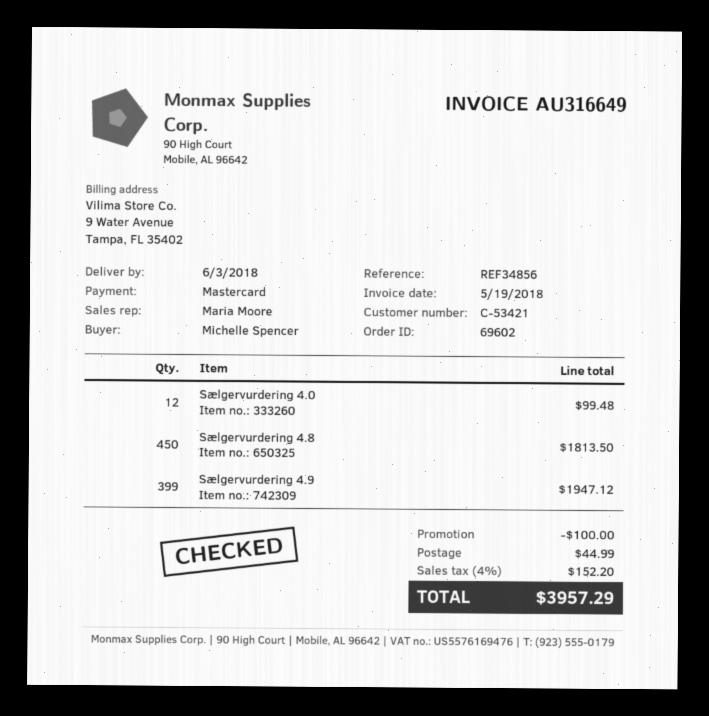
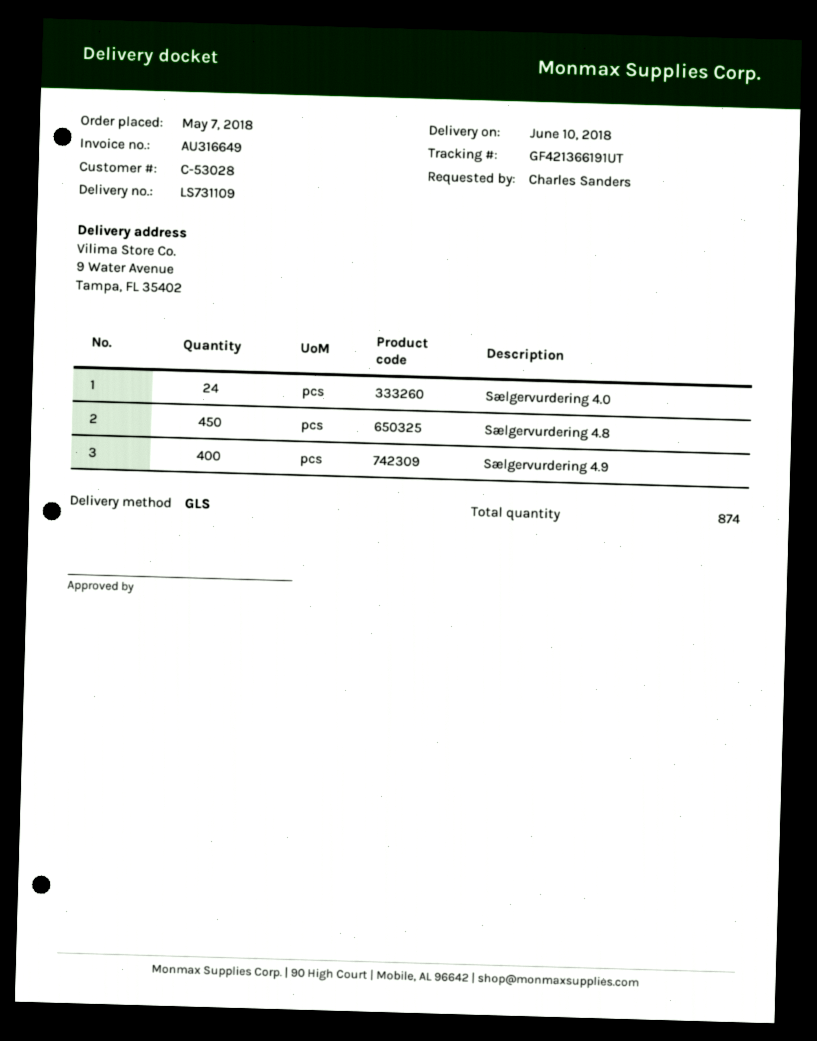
delivery date: 2018-06-03 -> 2018-06-10
customer number: C-53421 -> C-53028
ordered by: Michelle Spencer -> Charles Sanders
Sælgervurdering 4.0: 12 -> 24
Sælgervurdering 4.9: 399 -> 400

